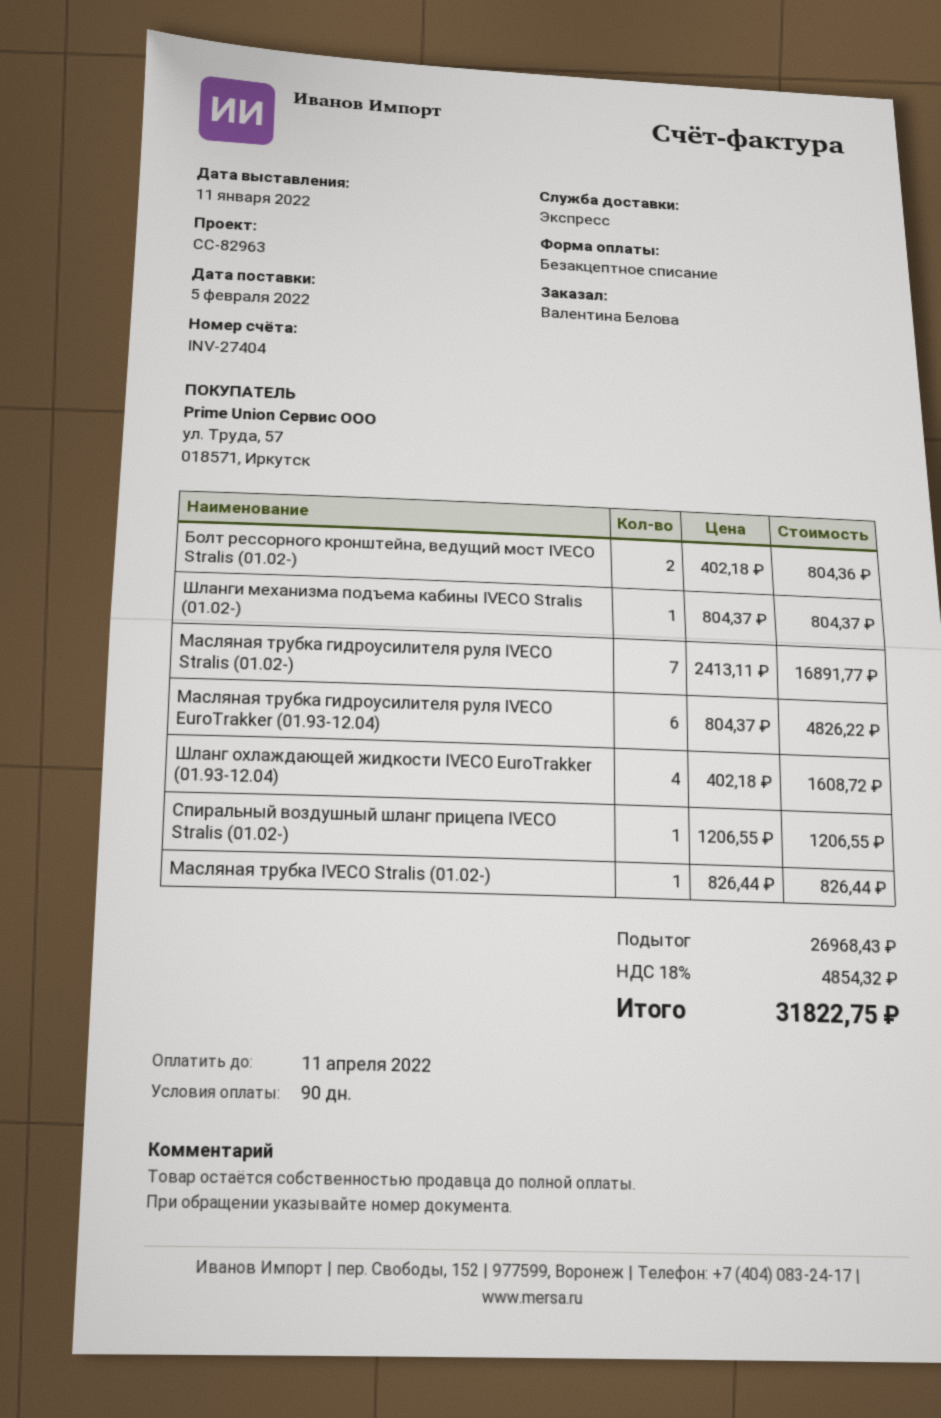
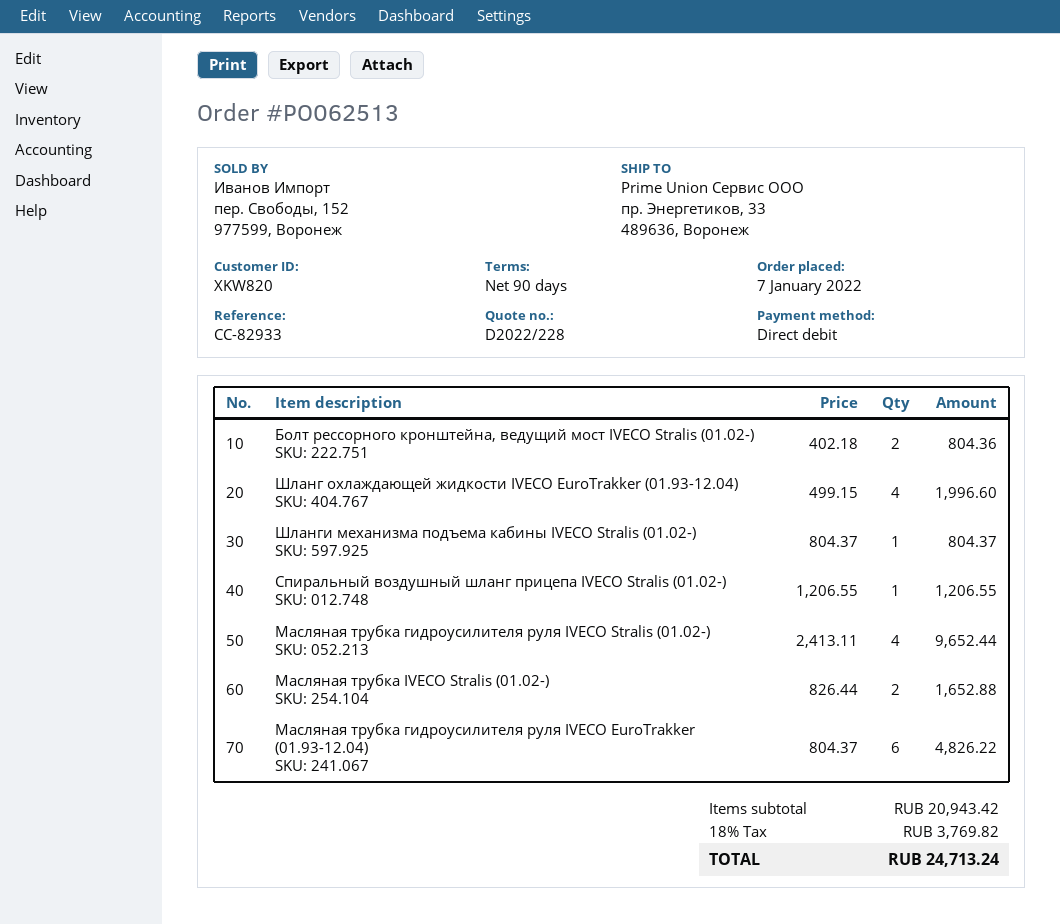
reference: CC-82963 -> CC-82933
Масляная трубка гидроусилителя руля IVECO Stralis (01.02-): 7 x 2413.11 = 16891.77 -> 4 x 2413.11 = 9652.44
Шланг охлаждающей жидкости IVECO EuroTrakker (01.93-12.04): 4 x 402.18 = 1608.72 -> 4 x 499.15 = 1996.60
Масляная трубка IVECO Stralis (01.02-): 1 x 826.44 = 826.44 -> 2 x 826.44 = 1652.88
subtotal: 26968.43 -> 20943.42
tax: 18% = 4854.32 -> 18% = 3769.82
total: 31822.75 -> 24713.24

